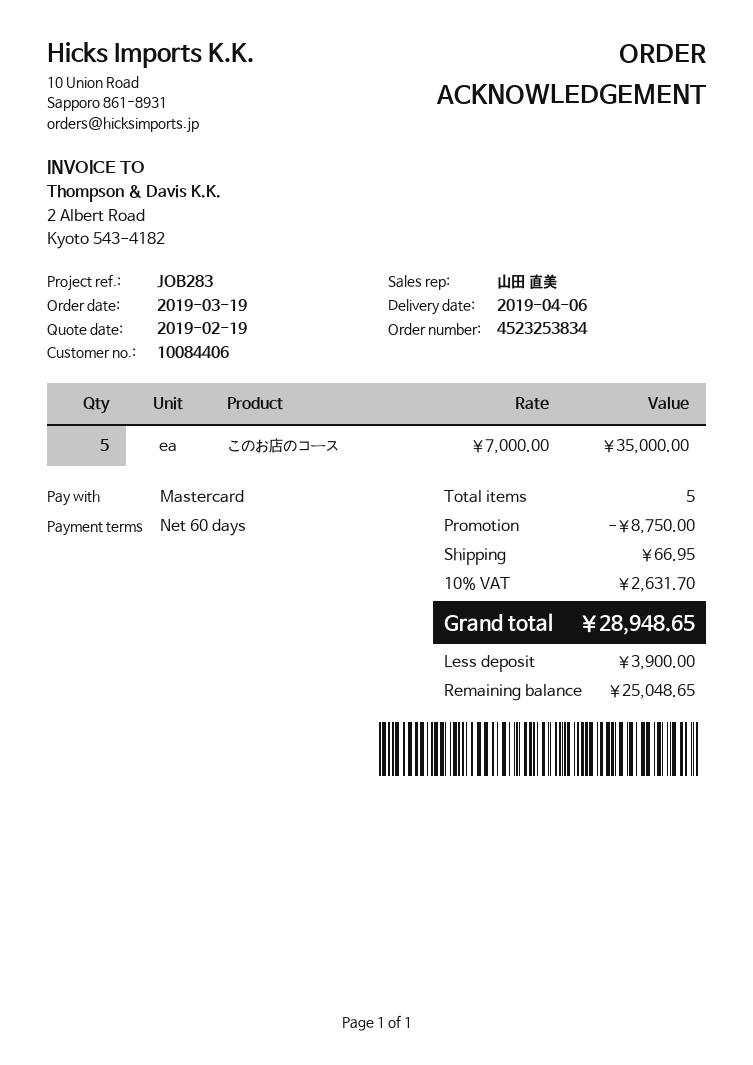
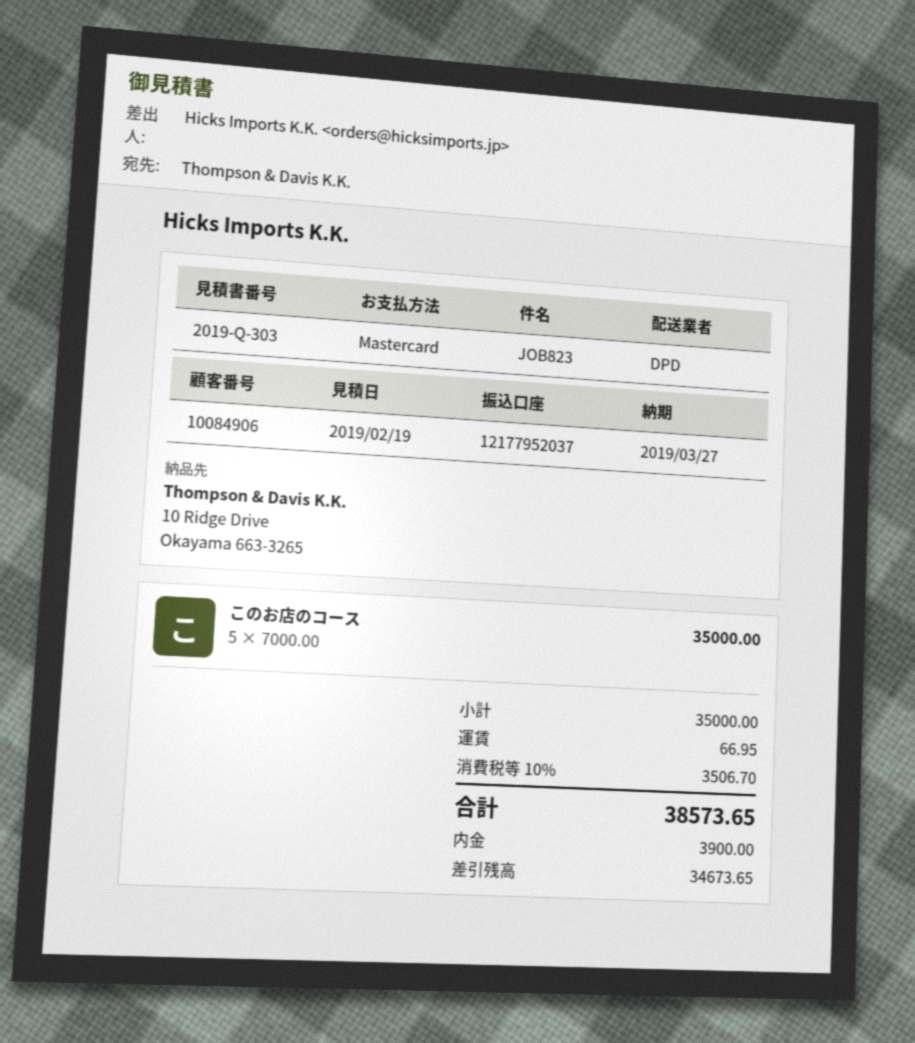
delivery date: 2019-04-06 -> 2019-03-27
customer number: 10084406 -> 10084906
reference: JOB283 -> JOB823
discount: 8750.00 -> none
tax: 10% = 2631.70 -> 10% = 3506.70
total: 28948.65 -> 38573.65
balance: 25048.65 -> 34673.65

